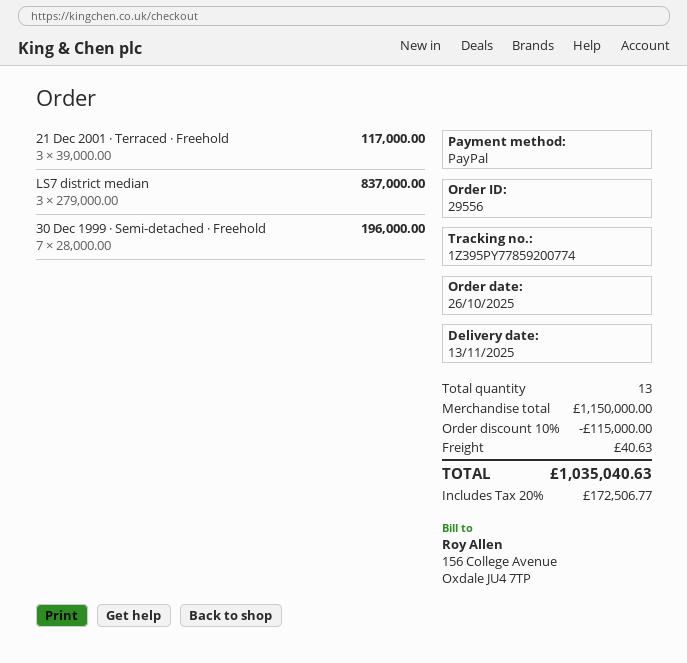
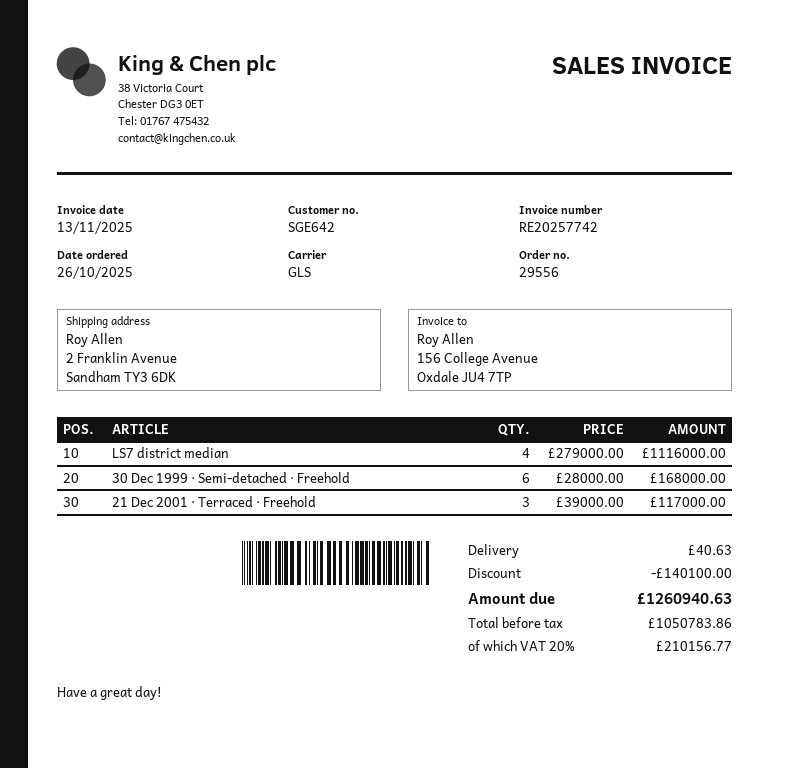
LS7 district median: 3 x 279000.00 = 837000.00 -> 4 x 279000.00 = 1116000.00
30 Dec 1999 · Semi-detached · Freehold: 7 x 28000.00 = 196000.00 -> 6 x 28000.00 = 168000.00
discount: 115000.00 -> 140100.00
tax: 20% = 172506.77 -> 20% = 210156.77
total: 1035040.63 -> 1260940.63

